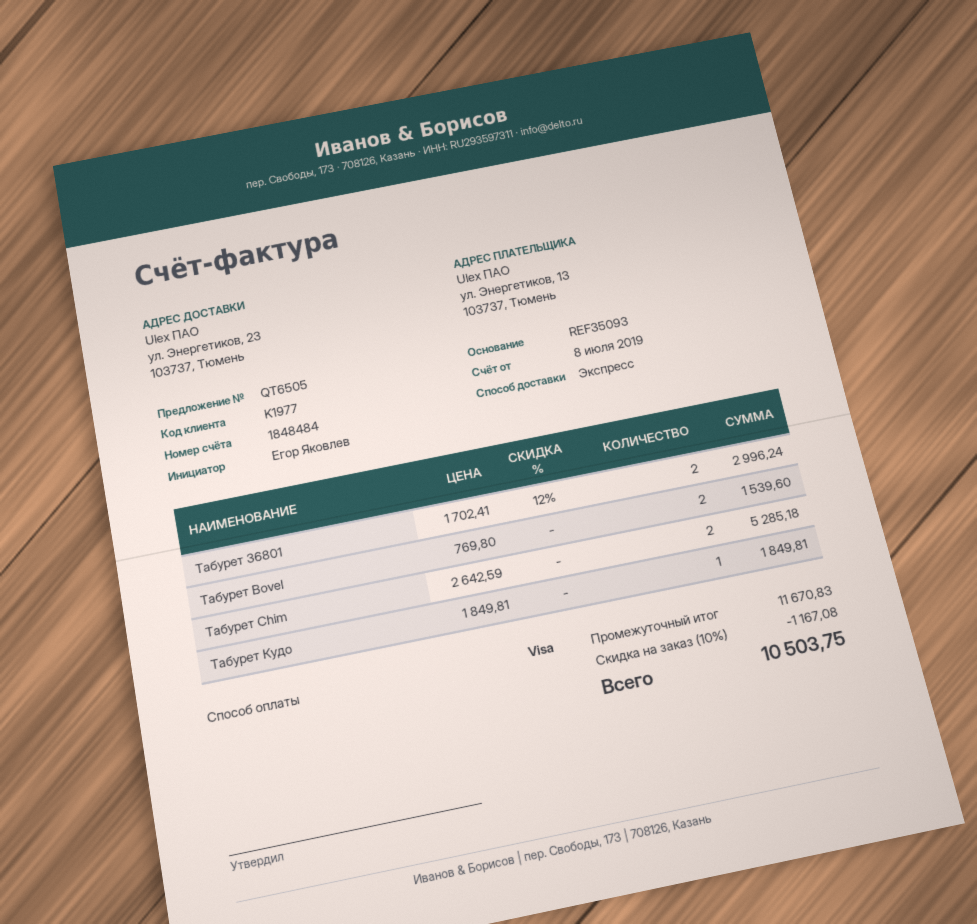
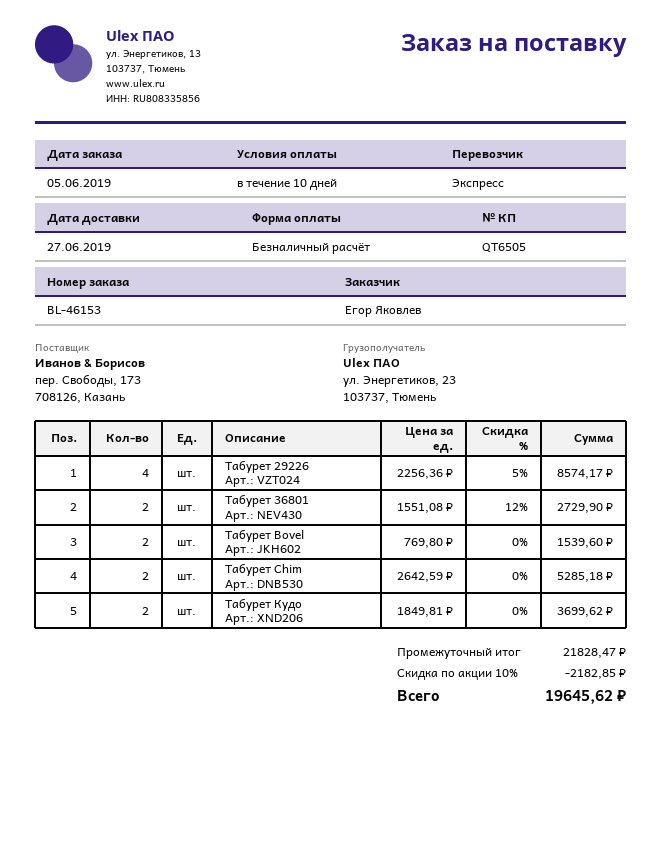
payment method: Visa -> bank transfer
Табурет 36801: 2 x 1702.41 - 12% = 2996.24 -> 2 x 1551.08 - 12% = 2729.90
Табурет Кудо: 1 x 1849.81 = 1849.81 -> 2 x 1849.81 = 3699.62
Табурет 29226: none -> 4 x 2256.36 - 5% = 8574.17
subtotal: 11670.83 -> 21828.47
discount: 10% = 1167.08 -> 10% = 2182.85
total: 10503.75 -> 19645.62

